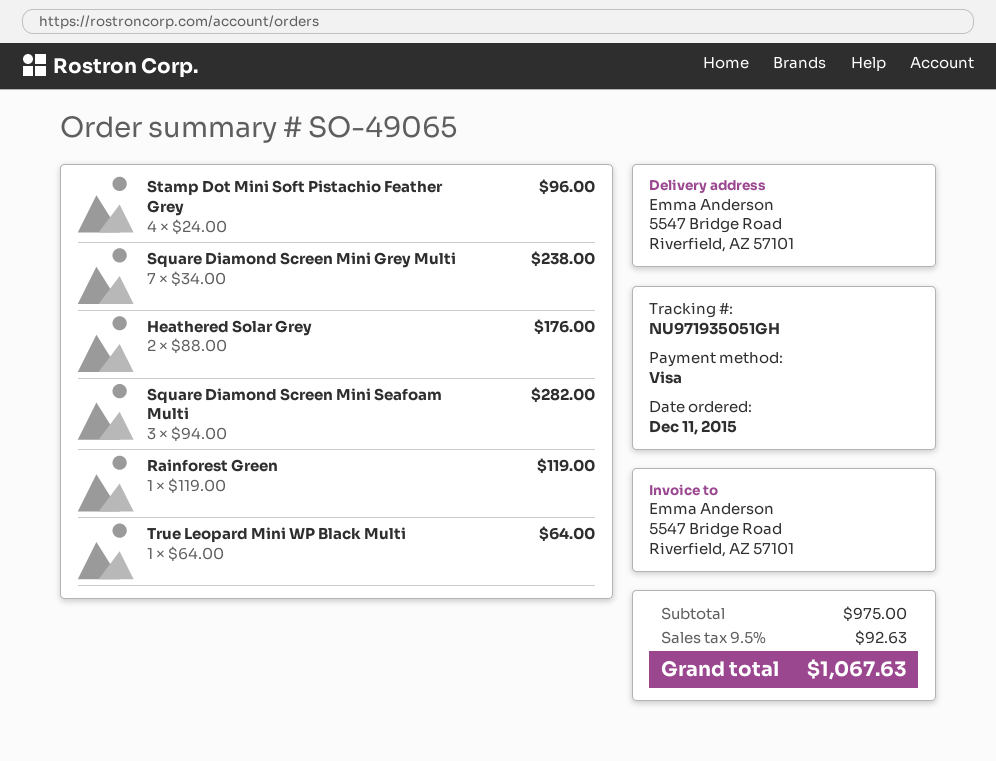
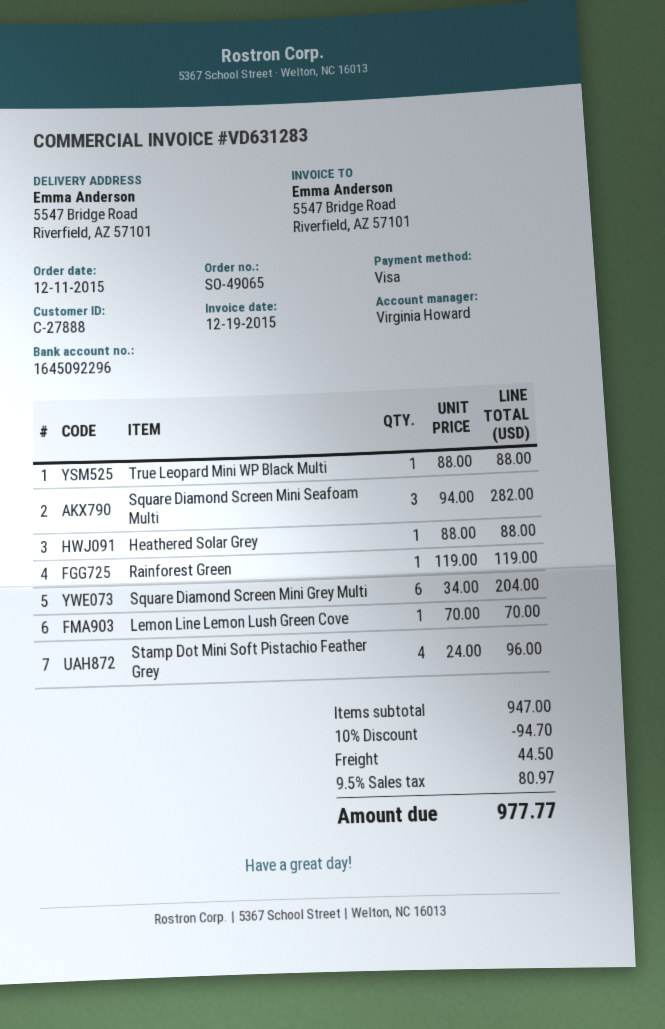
Square Diamond Screen Mini Grey Multi: 7 x 34.00 = 238.00 -> 6 x 34.00 = 204.00
Heathered Solar Grey: 2 x 88.00 = 176.00 -> 1 x 88.00 = 88.00
True Leopard Mini WP Black Multi: 1 x 64.00 = 64.00 -> 1 x 88.00 = 88.00
Lemon Line Lemon Lush Green Cove: none -> 1 x 70.00 = 70.00
subtotal: 975.00 -> 947.00
discount: none -> 10% = 94.70
shipping: none -> 44.50
tax: 9.5% = 92.63 -> 9.5% = 80.97
total: 1067.63 -> 977.77

